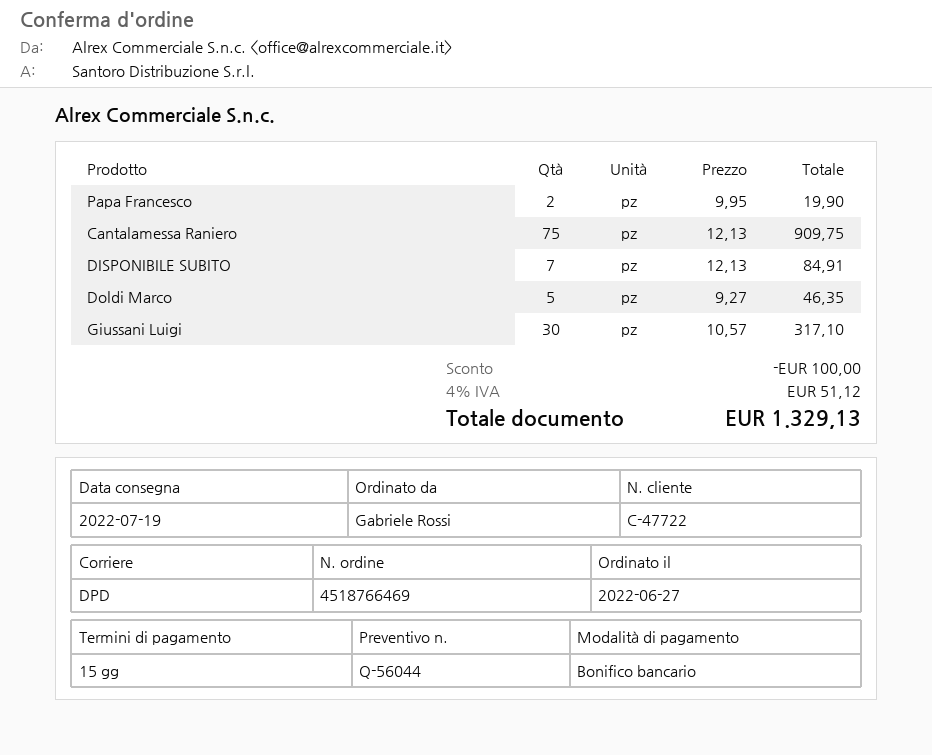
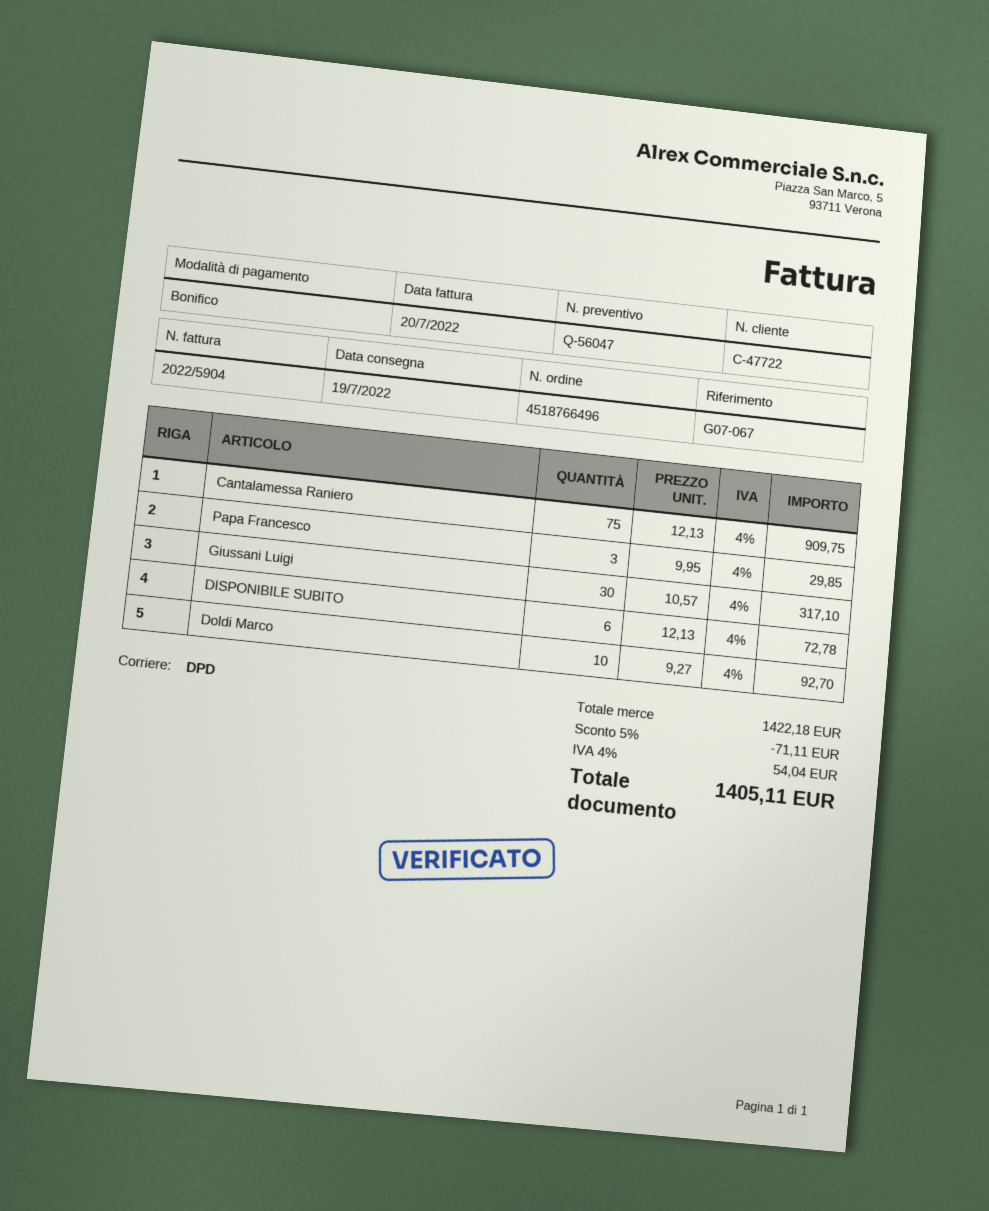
quote number: Q-56044 -> Q-56047
order number: 4518766469 -> 4518766496
Papa Francesco: 2 x 9.95 = 19.90 -> 3 x 9.95 = 29.85
DISPONIBILE SUBITO: 7 x 12.13 = 84.91 -> 6 x 12.13 = 72.78
Doldi Marco: 5 x 9.27 = 46.35 -> 10 x 9.27 = 92.70
discount: 100.00 -> 71.11
tax: 4% = 51.12 -> 4% = 54.04
total: 1329.13 -> 1405.11

